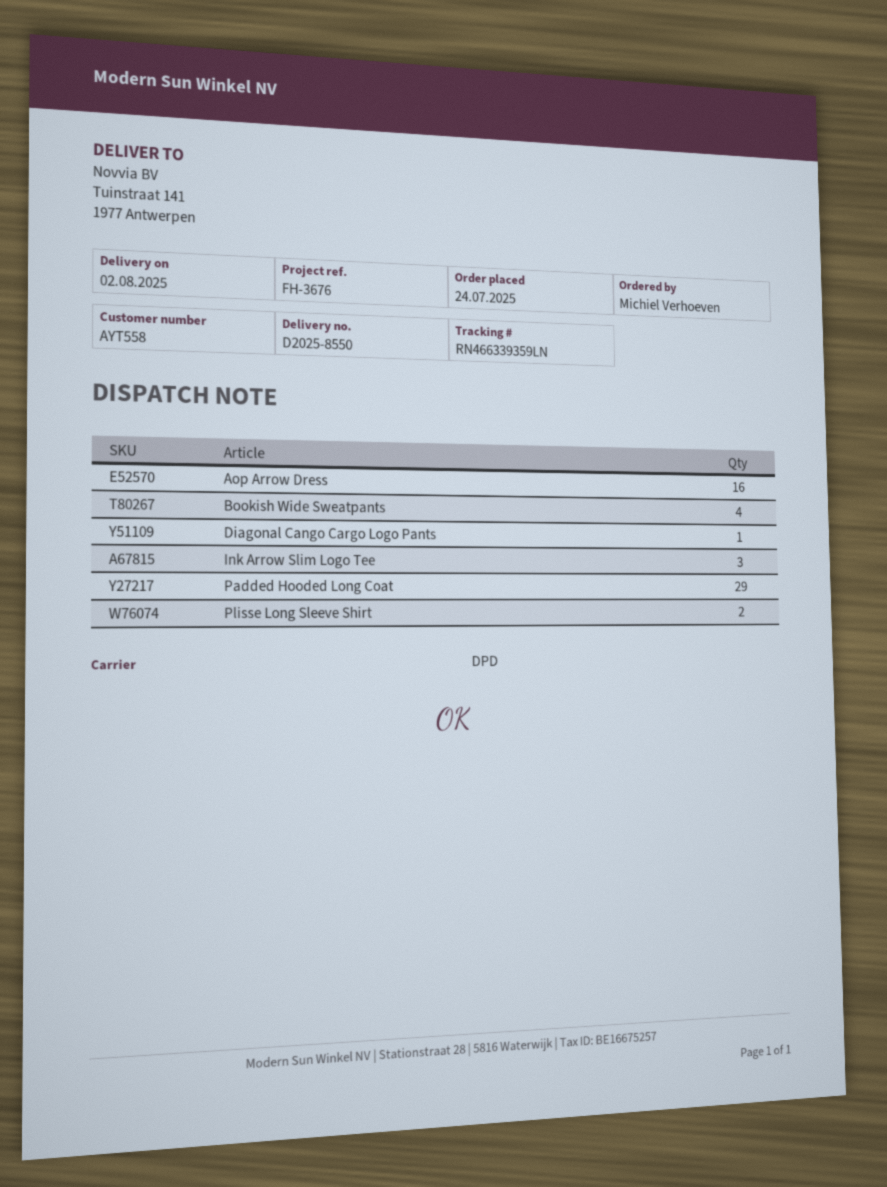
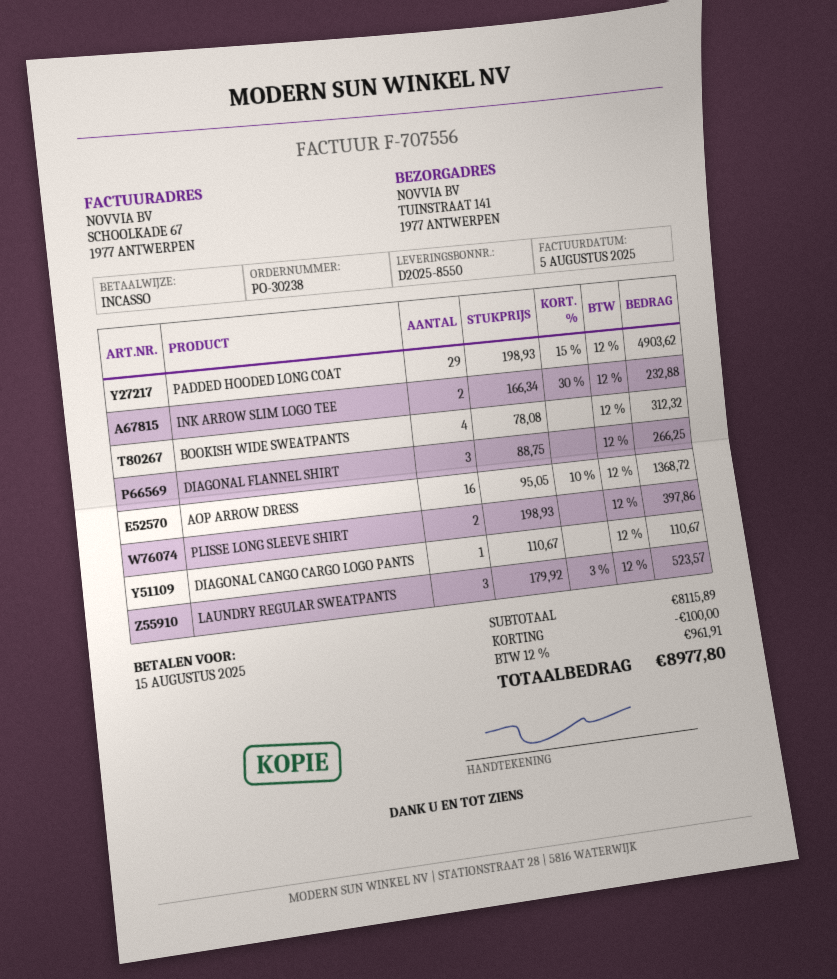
Ink Arrow Slim Logo Tee: 3 -> 2
DIAGONAL FLANNEL SHIRT: none -> 3
LAUNDRY REGULAR SWEATPANTS: none -> 3

